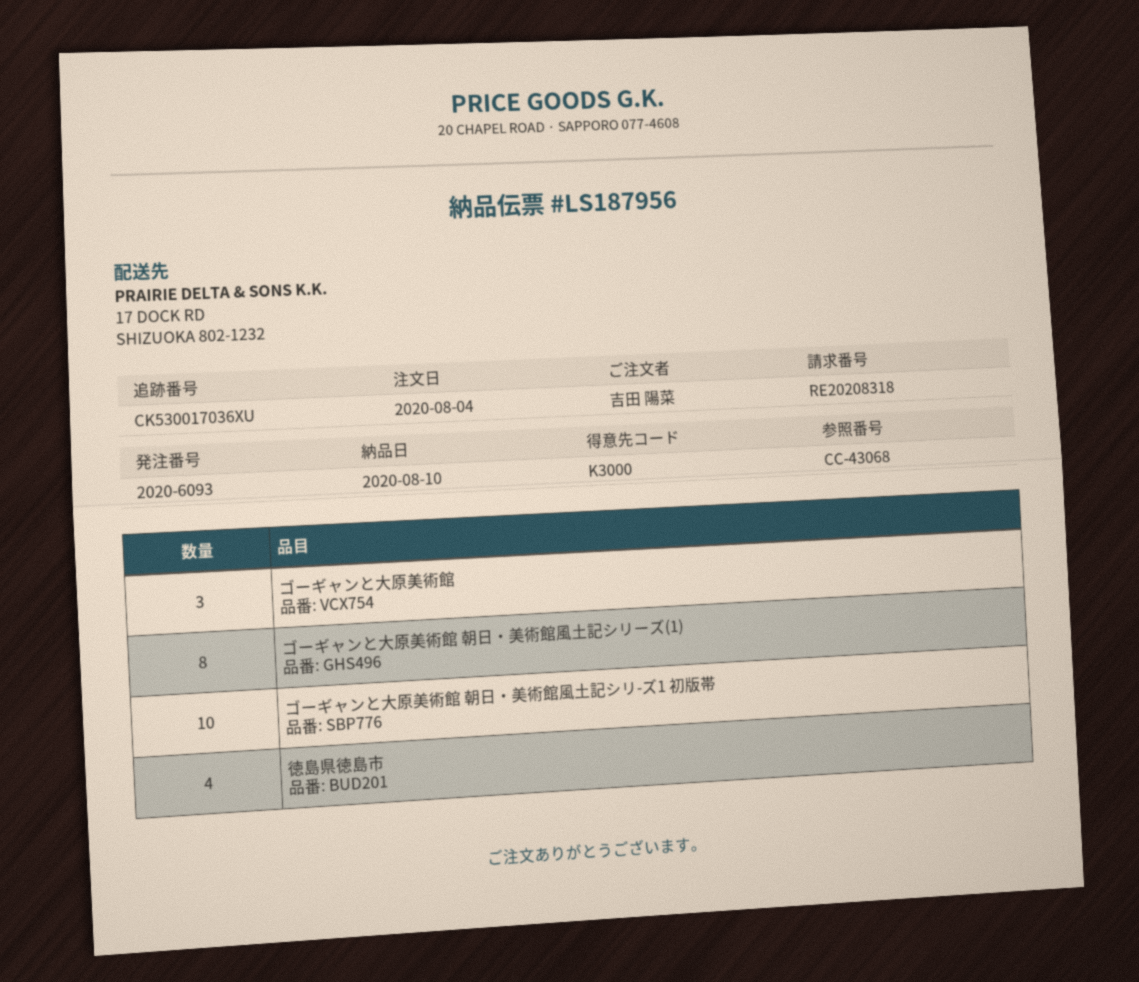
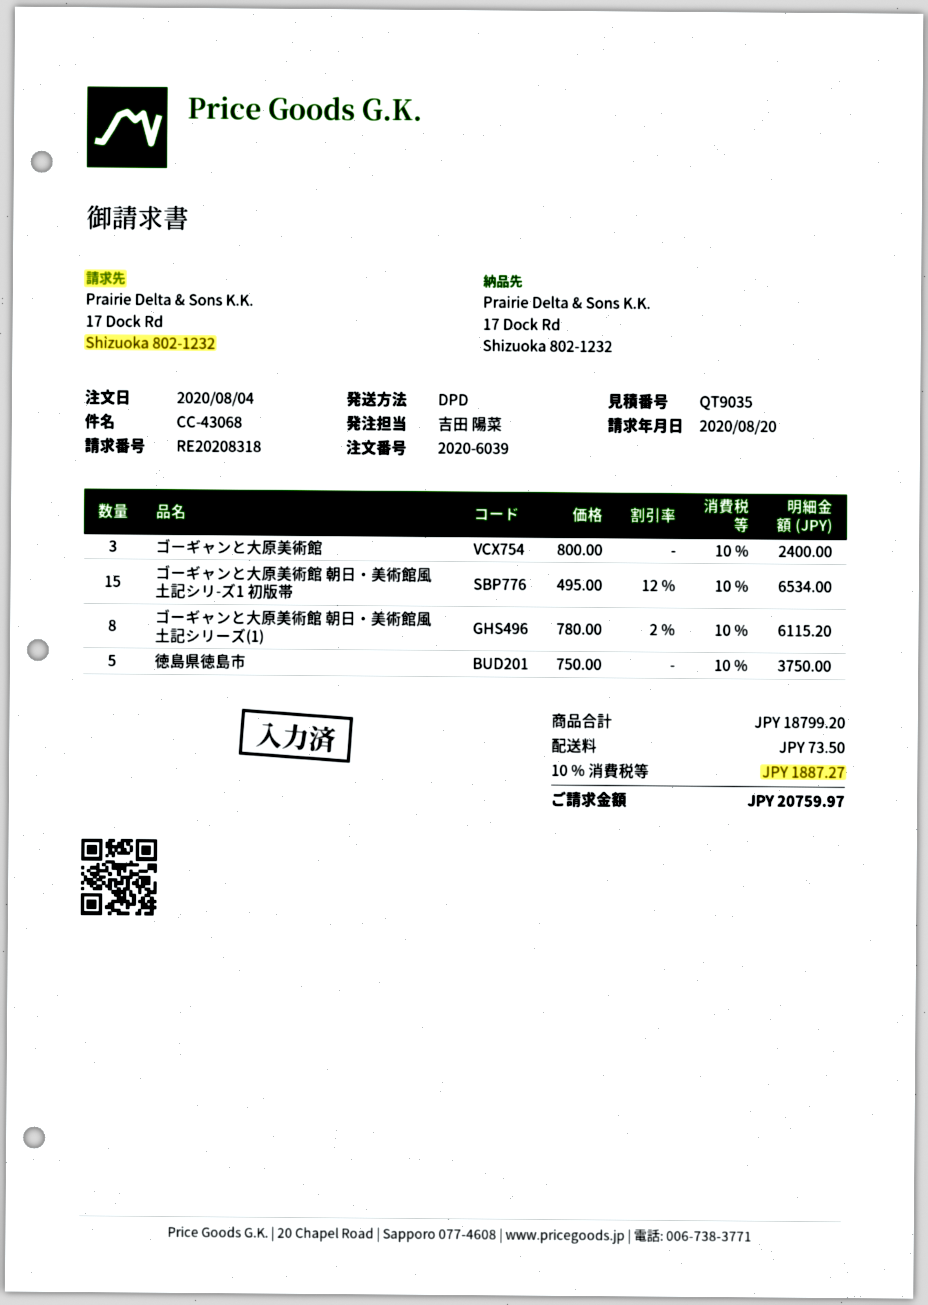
order number: 2020-6093 -> 2020-6039
ゴーギャンと大原美術館 朝日・美術館風土記シリ-ズ1 初版帯: 10 -> 15
徳島県徳島市: 4 -> 5

